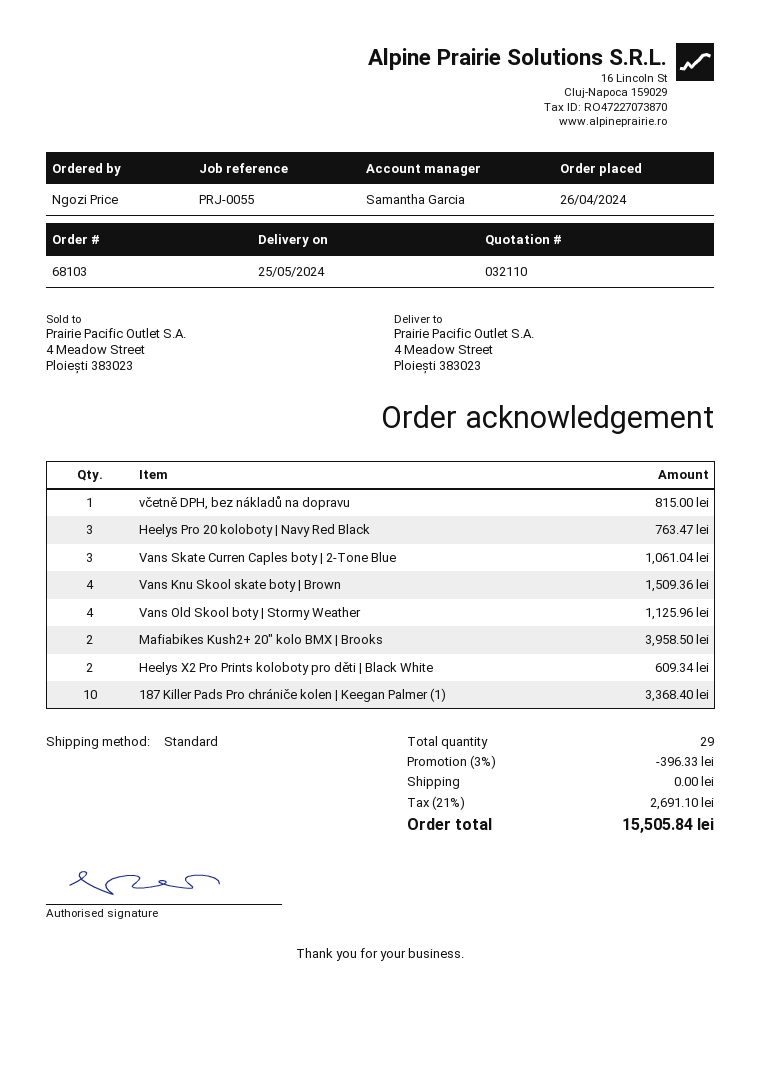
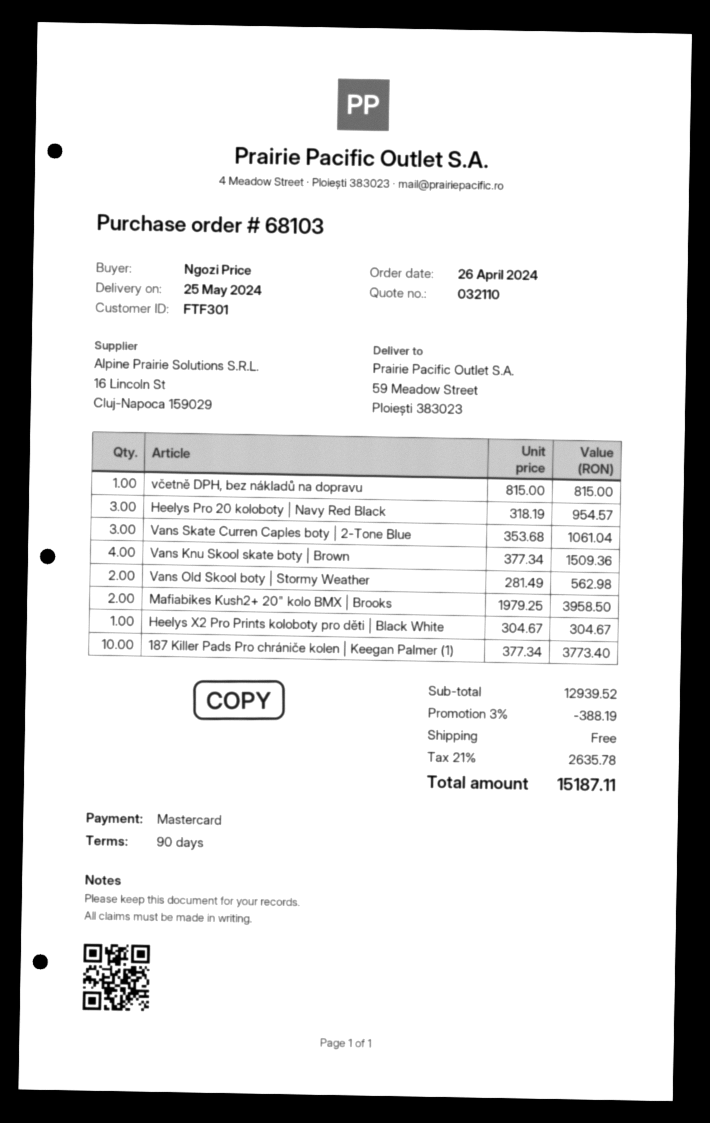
ship to: 4 Meadow Street, Ploiești 383023 -> 59 Meadow Street, Ploiești 383023
Heelys Pro 20 koloboty | Navy Red Black: 3 for 763.47 -> 3 for 954.57
Vans Old Skool boty | Stormy Weather: 4 for 1125.96 -> 2 for 562.98
Heelys X2 Pro Prints koloboty pro děti | Black White: 2 for 609.34 -> 1 for 304.67
187 Killer Pads Pro chrániče kolen | Keegan Palmer (1): 10 for 3368.40 -> 10 for 3773.40
discount: 3% = 396.33 -> 3% = 388.19
tax: 21% = 2691.10 -> 21% = 2635.78
total: 15505.84 -> 15187.11

